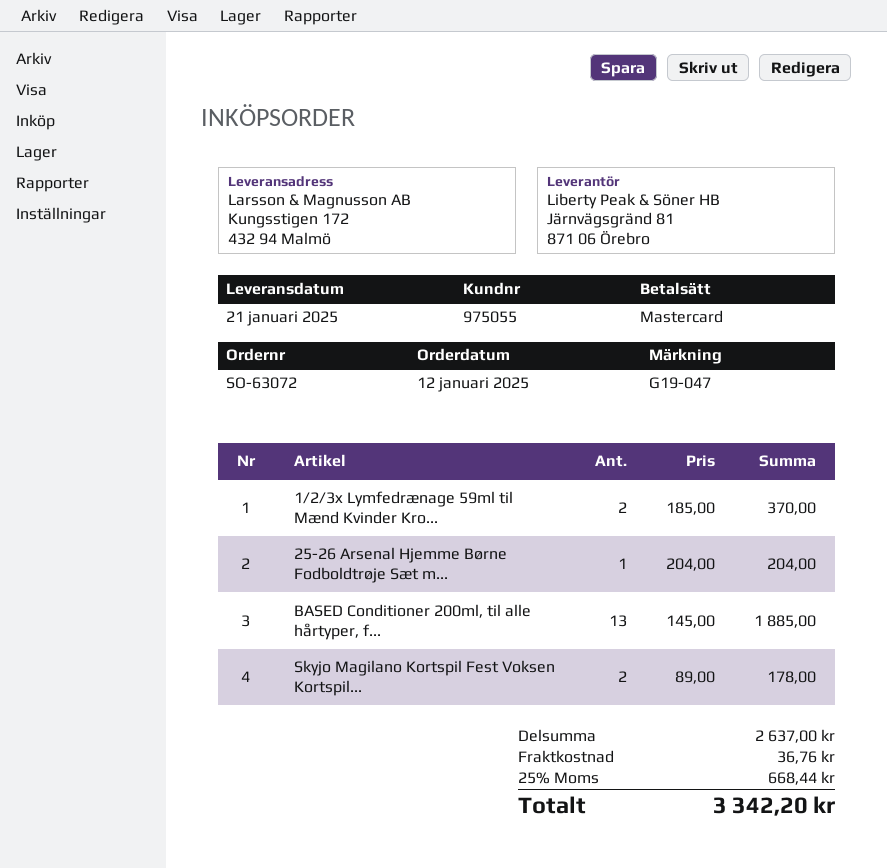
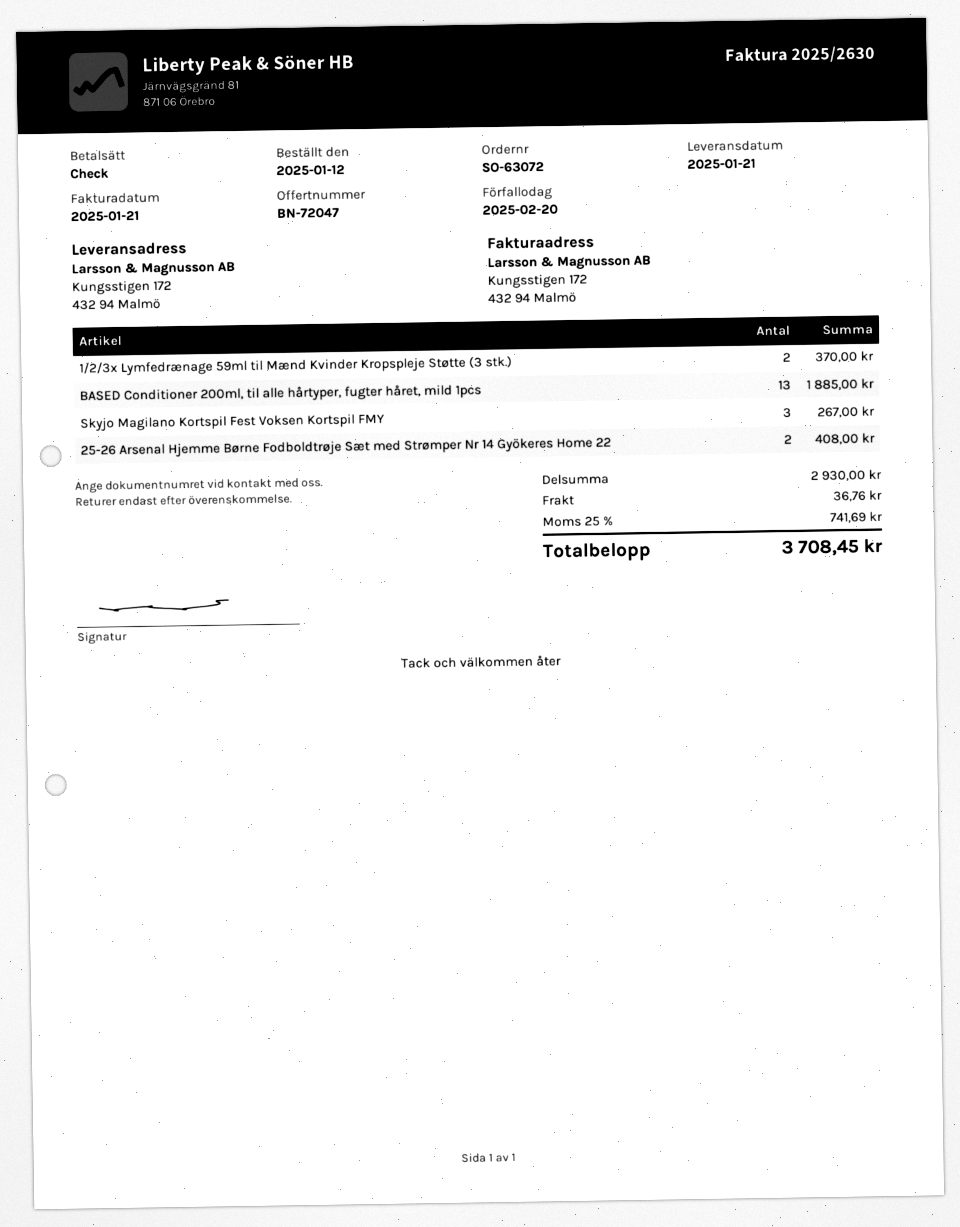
payment method: Mastercard -> cheque
25-26 Arsenal Hjemme Børne Fodboldtrøje Sæt m...: 1 for 204.00 -> 2 for 408.00
Skyjo Magilano Kortspil Fest Voksen Kortspil...: 2 for 178.00 -> 3 for 267.00
subtotal: 2637.00 -> 2930.00
tax: 25% = 668.44 -> 25% = 741.69
total: 3342.20 -> 3708.45

